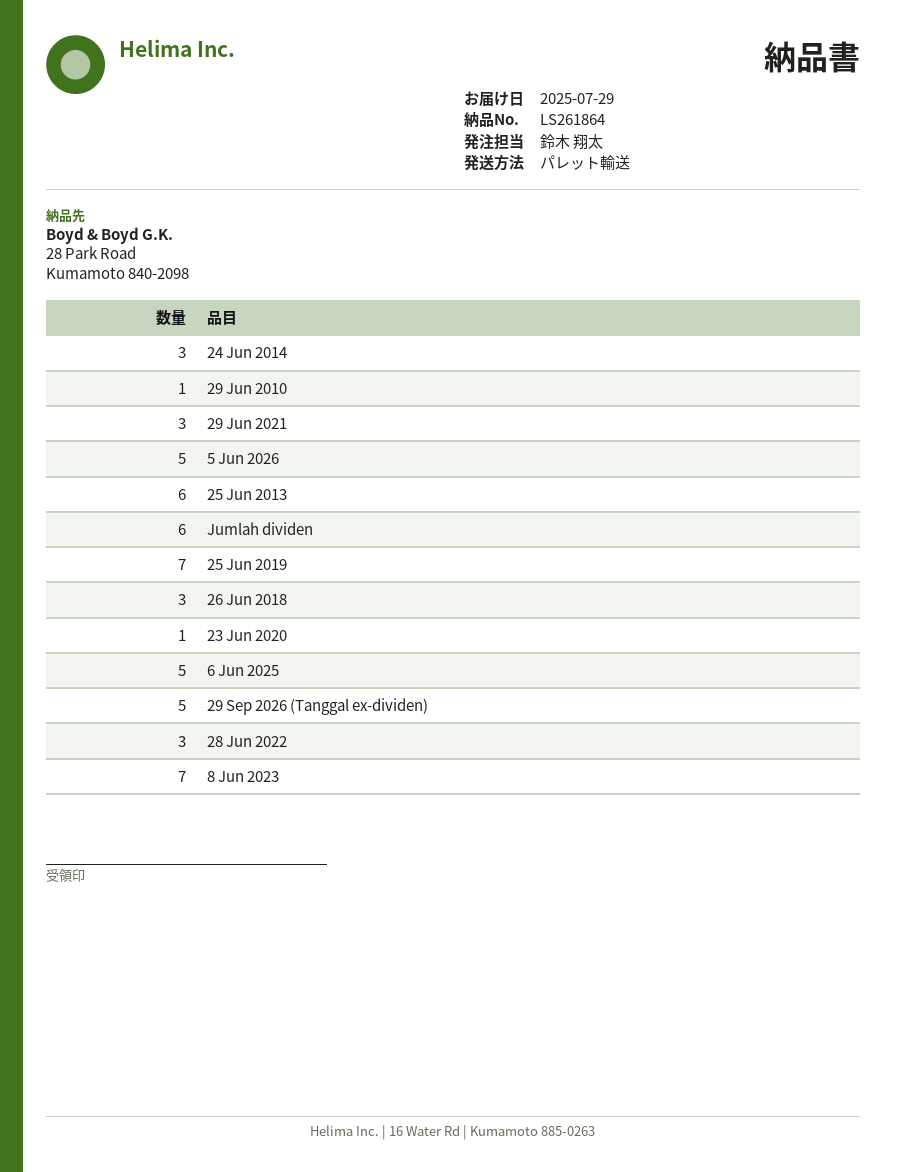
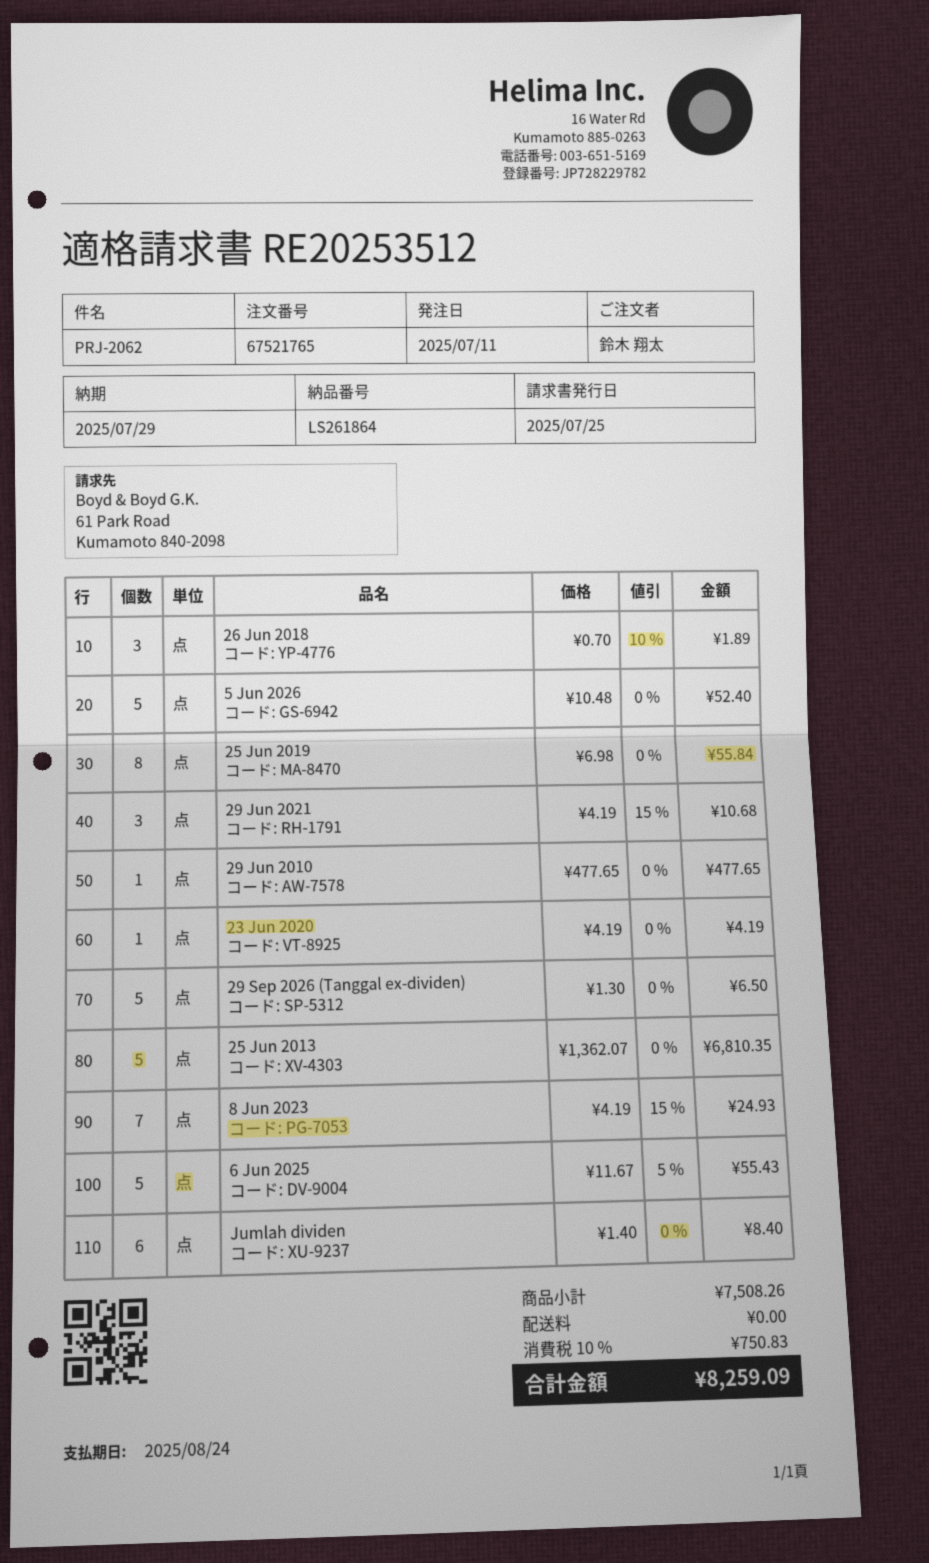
24 Jun 2014: 3 -> none
25 Jun 2013: 6 -> 5
25 Jun 2019: 7 -> 8
28 Jun 2022: 3 -> none

